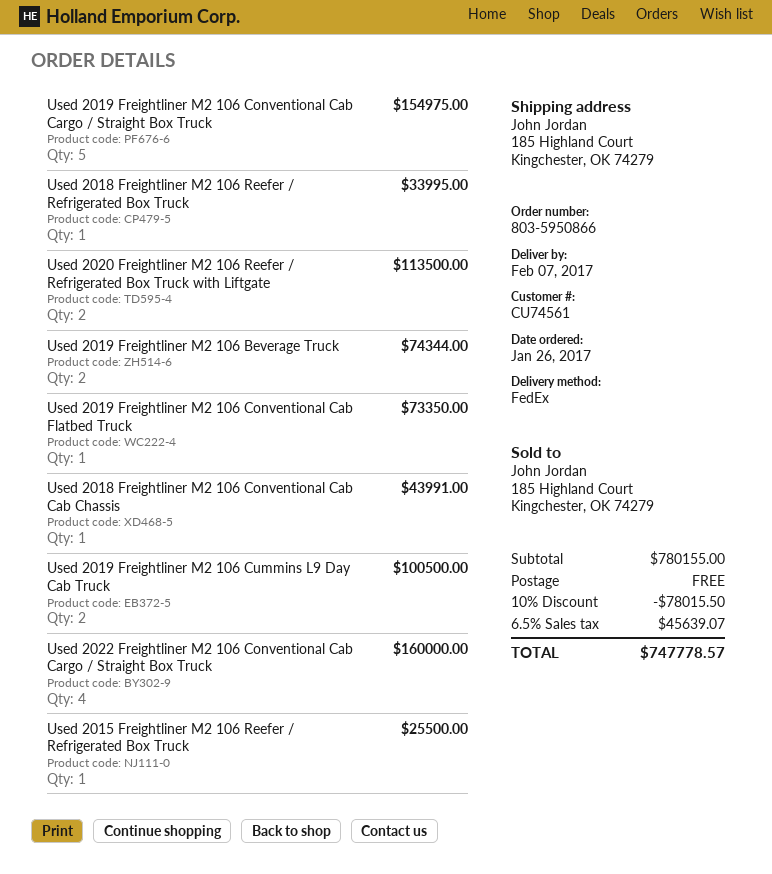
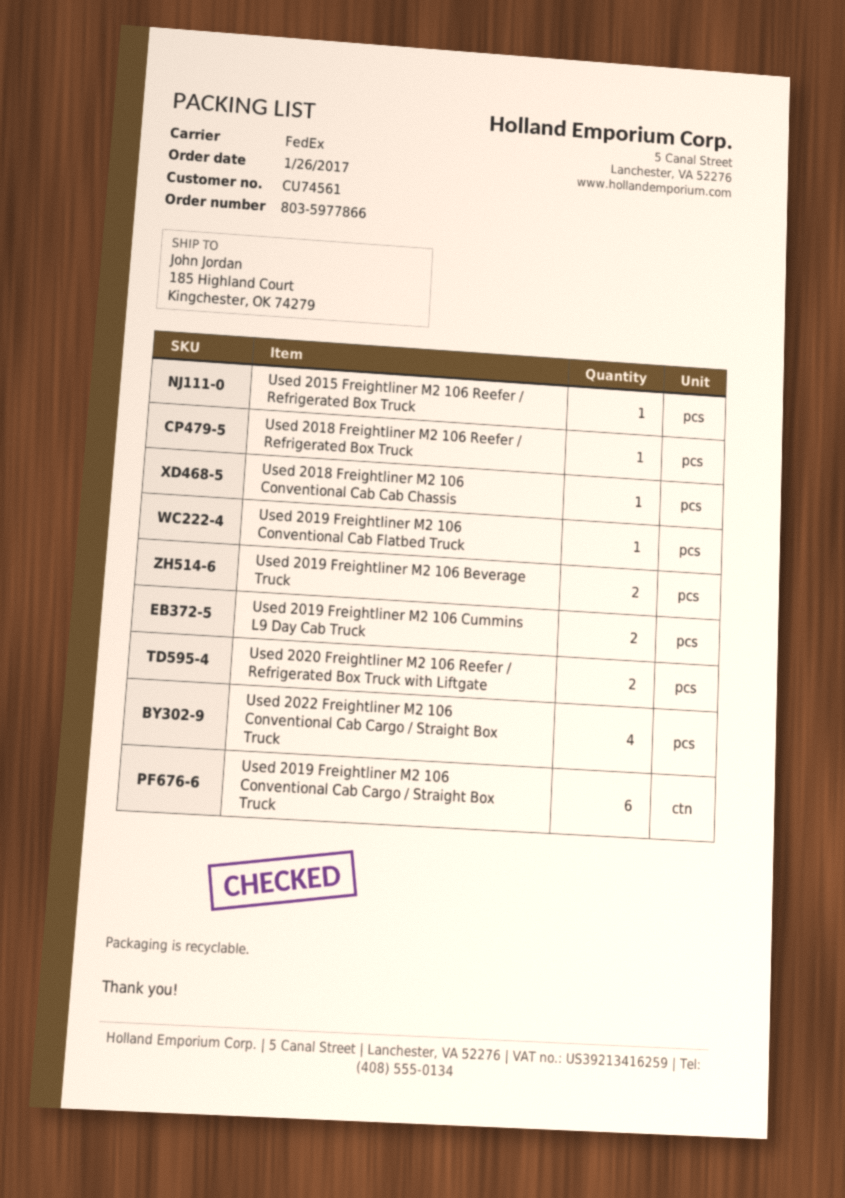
order number: 803-5950866 -> 803-5977866
Used 2019 Freightliner M2 106 Conventional Cab Cargo / Straight Box Truck: 5 -> 6

